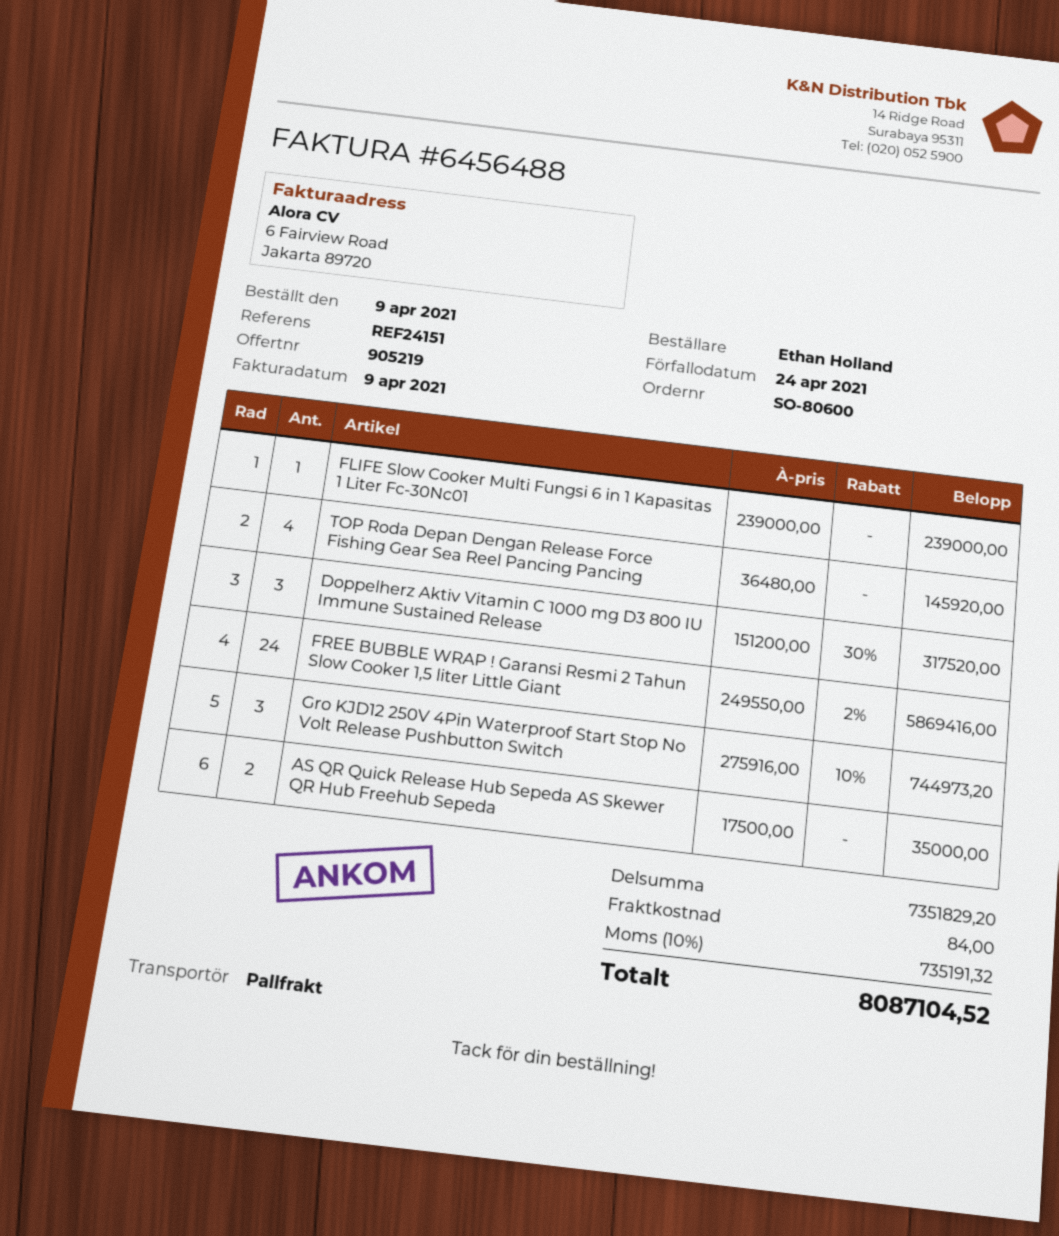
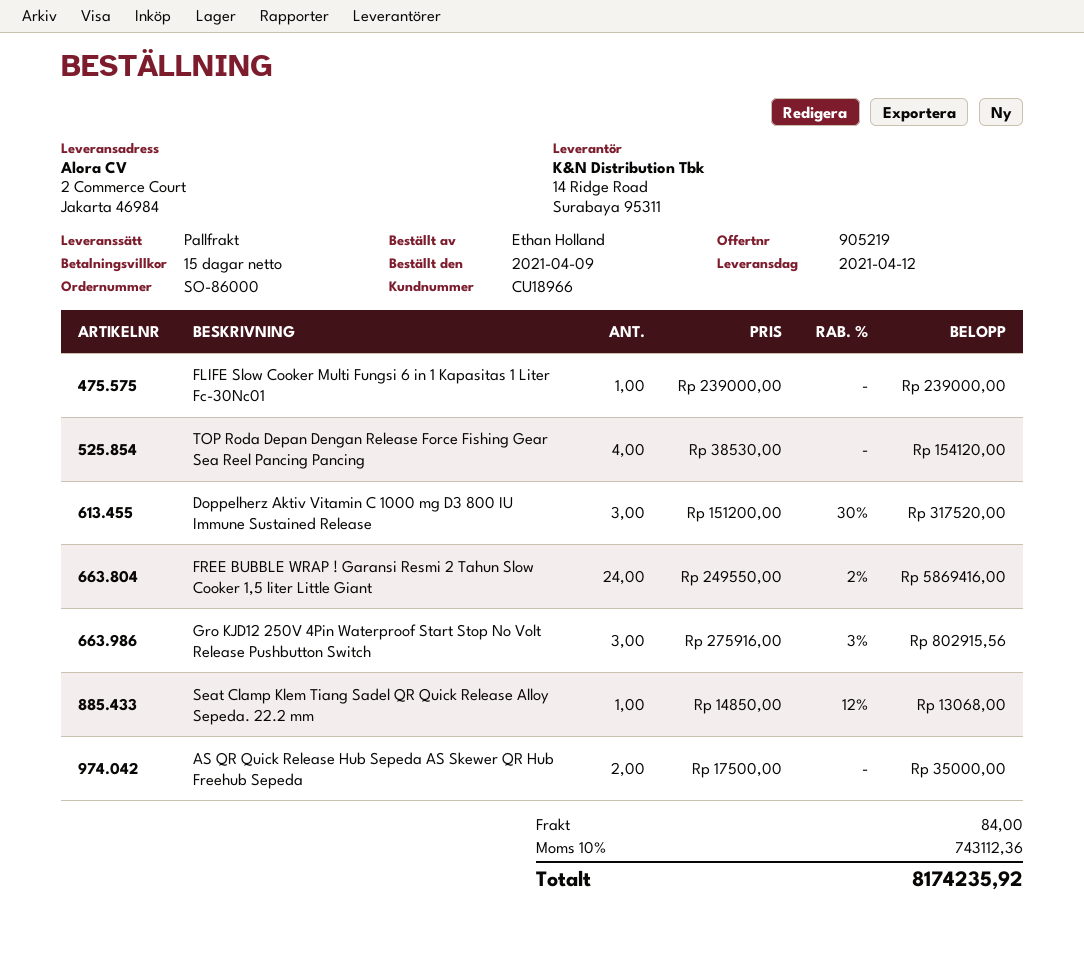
order number: SO-80600 -> SO-86000
TOP Roda Depan Dengan Release Force Fishing Gear Sea Reel Pancing Pancing: 4 x 36480.00 = 145920.00 -> 4 x 38530.00 = 154120.00
Gro KJD12 250V 4Pin Waterproof Start Stop No Volt Release Pushbutton Switch: 3 x 275916.00 - 10% = 744973.20 -> 3 x 275916.00 - 3% = 802915.56
Seat Clamp Klem Tiang Sadel QR Quick Release Alloy Sepeda. 22.2 mm: none -> 1 x 14850.00 - 12% = 13068.00
tax: 10% = 735191.32 -> 10% = 743112.36
total: 8087104.52 -> 8174235.92

